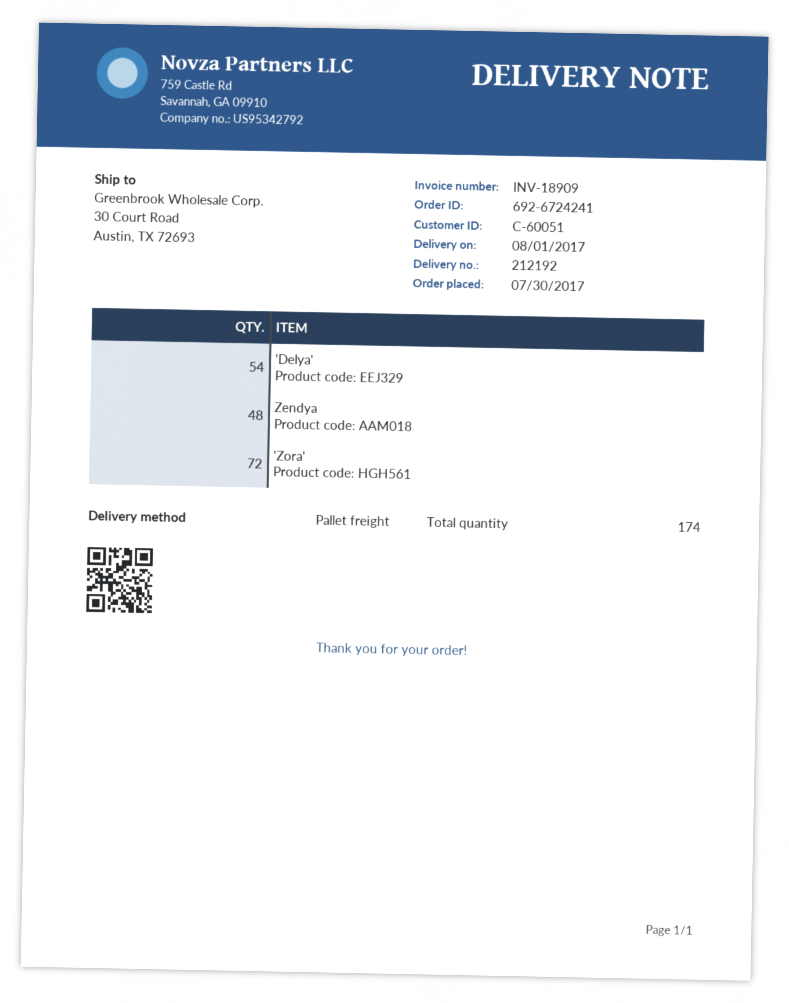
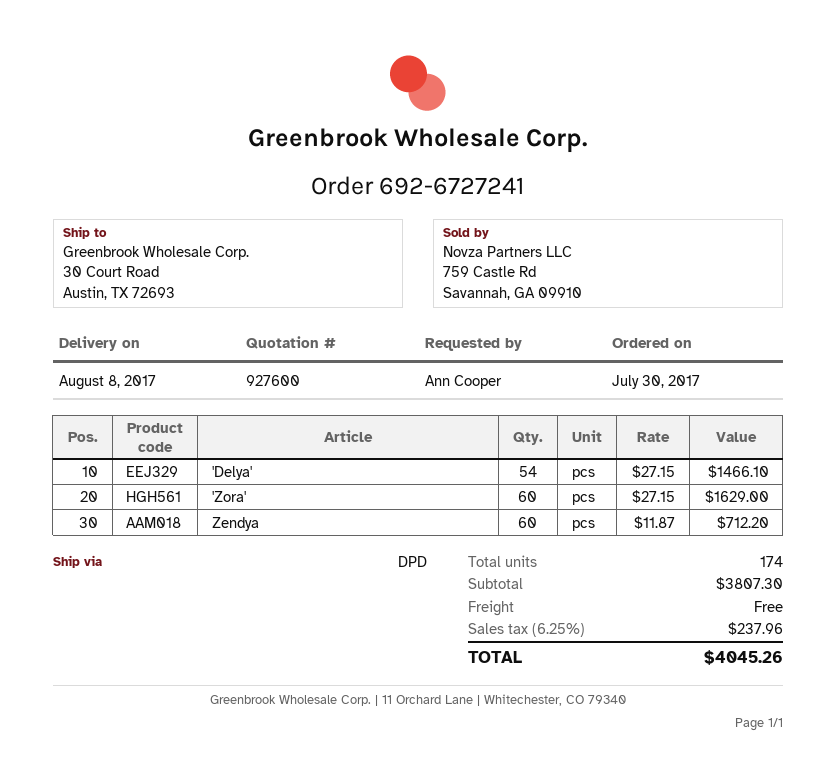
order number: 692-6724241 -> 692-6727241
delivery date: 2017-08-01 -> 2017-08-08
shipping method: pallet freight -> DPD
Zendya: 48 -> 60
'Zora': 72 -> 60

